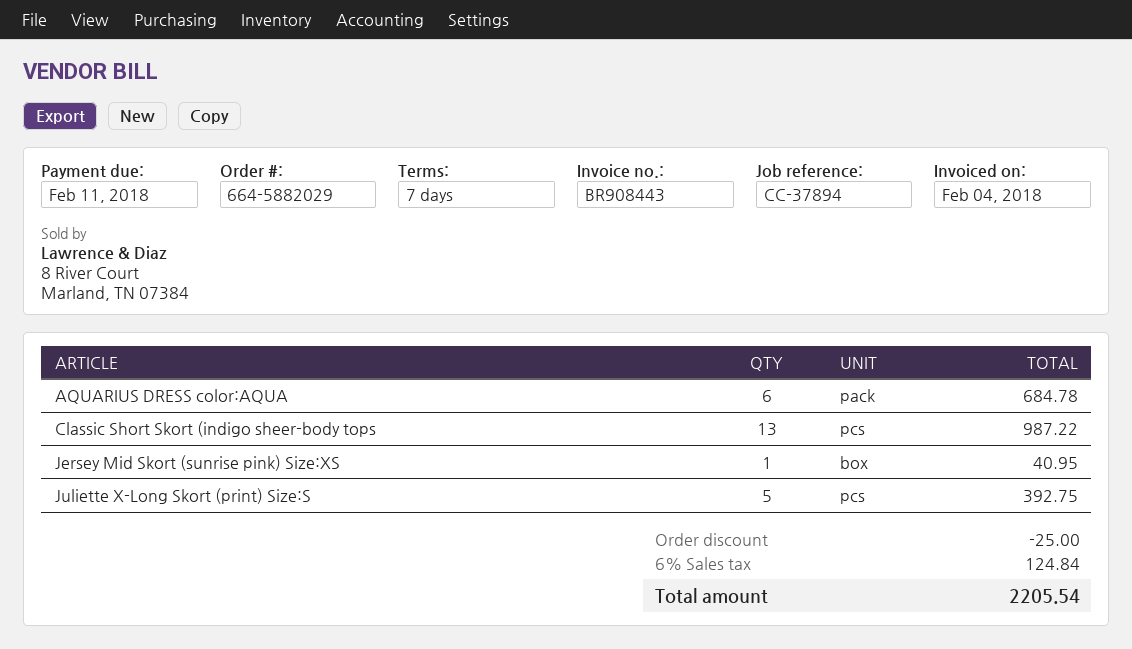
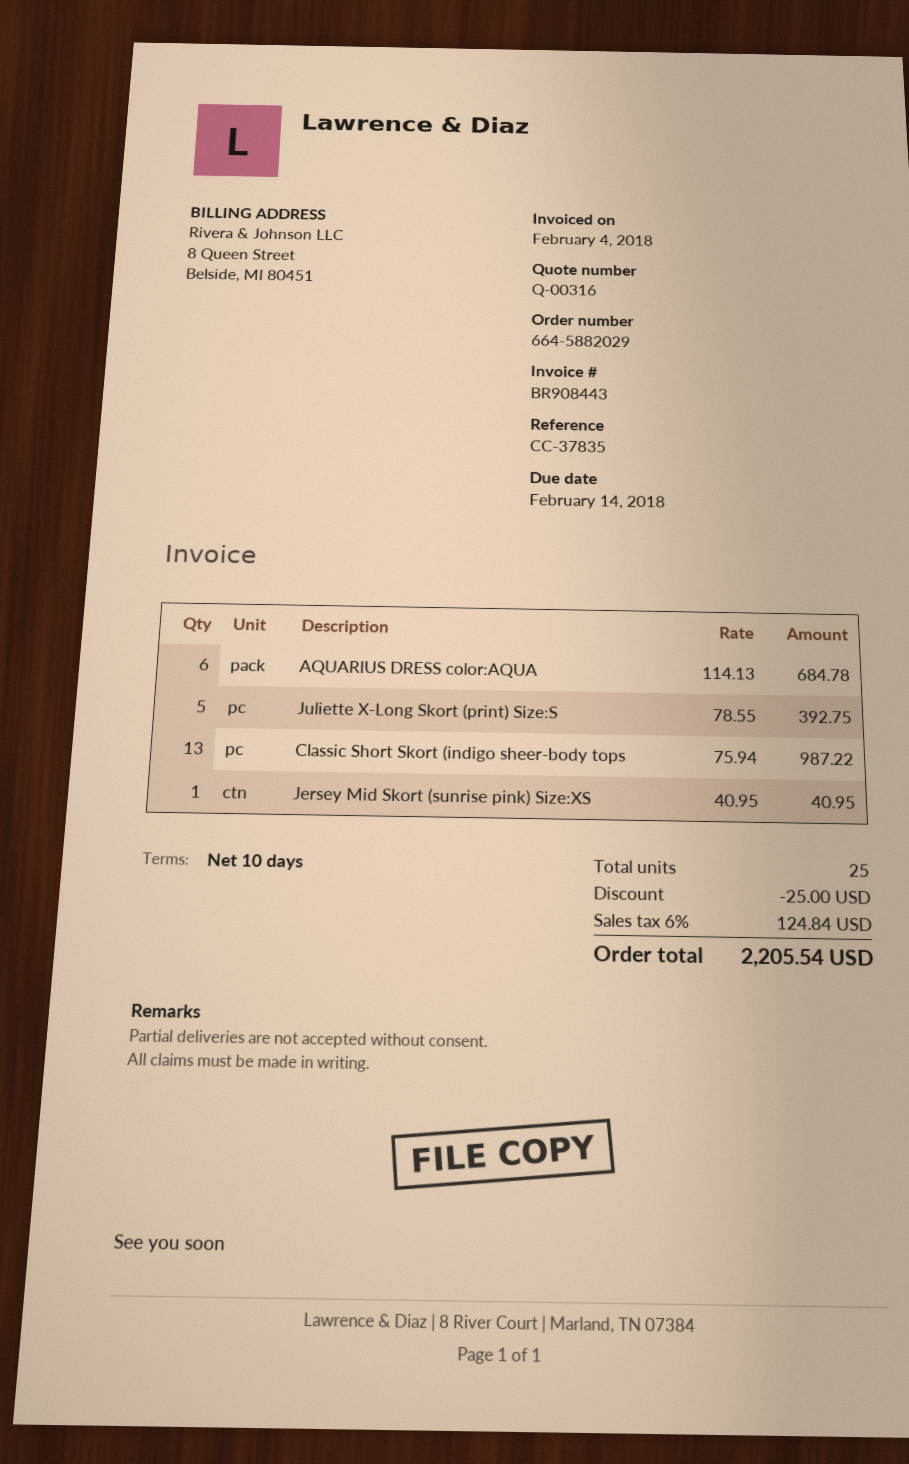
payment terms: 7 days -> 10 days
due date: 2018-02-11 -> 2018-02-14
reference: CC-37894 -> CC-37835

